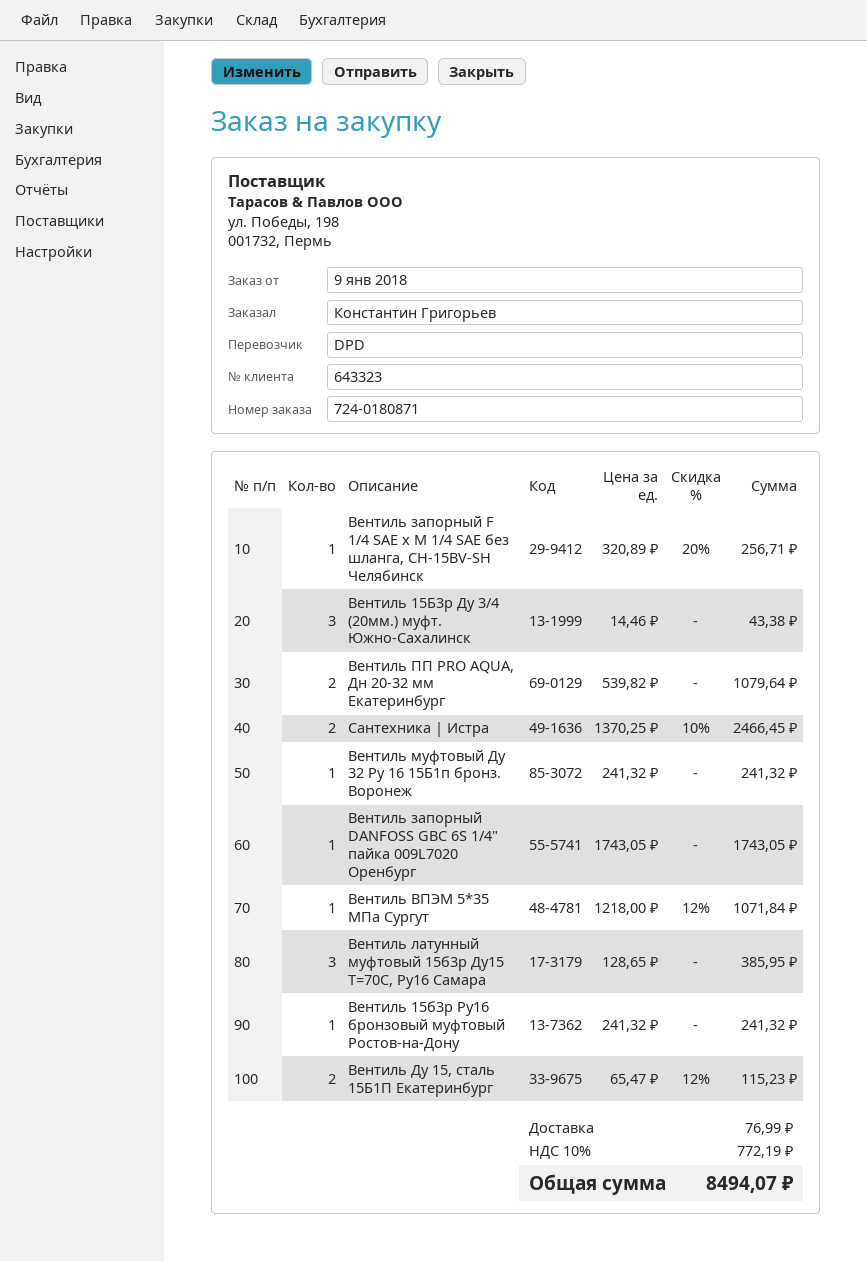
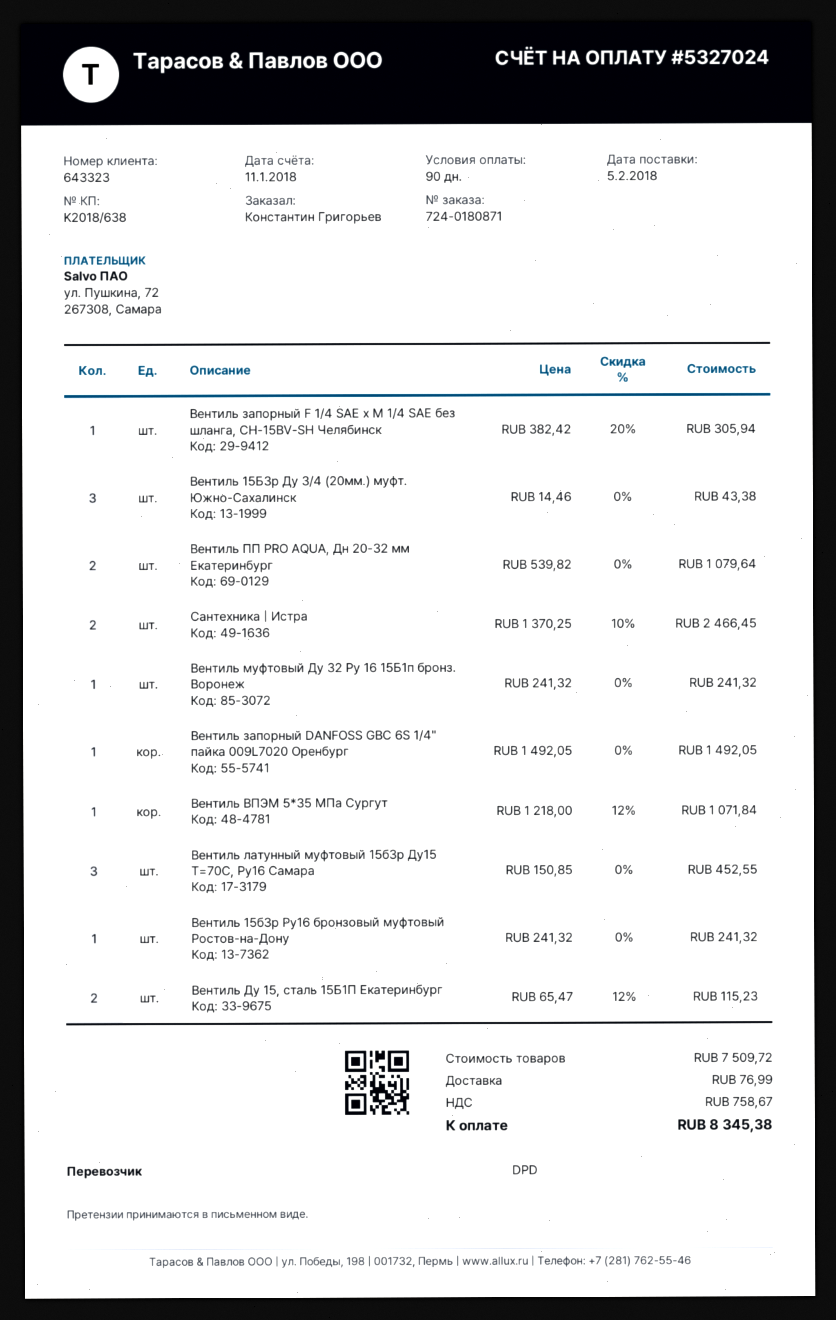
Вентиль запорный F 1/4 SAE х M 1/4 SAE без шланга, CH-15BV-SH Челябинск: 1 x 320.89 - 20% = 256.71 -> 1 x 382.42 - 20% = 305.94
Вентиль запорный DANFOSS GBC 6S 1/4" пайка 009L7020 Оренбург: 1 x 1743.05 = 1743.05 -> 1 x 1492.05 = 1492.05
Вентиль латунный муфтовый 15б3р Ду15 Т=70С, Ру16 Самара: 3 x 128.65 = 385.95 -> 3 x 150.85 = 452.55
tax: 772.19 -> 758.67
total: 8494.07 -> 8345.38

